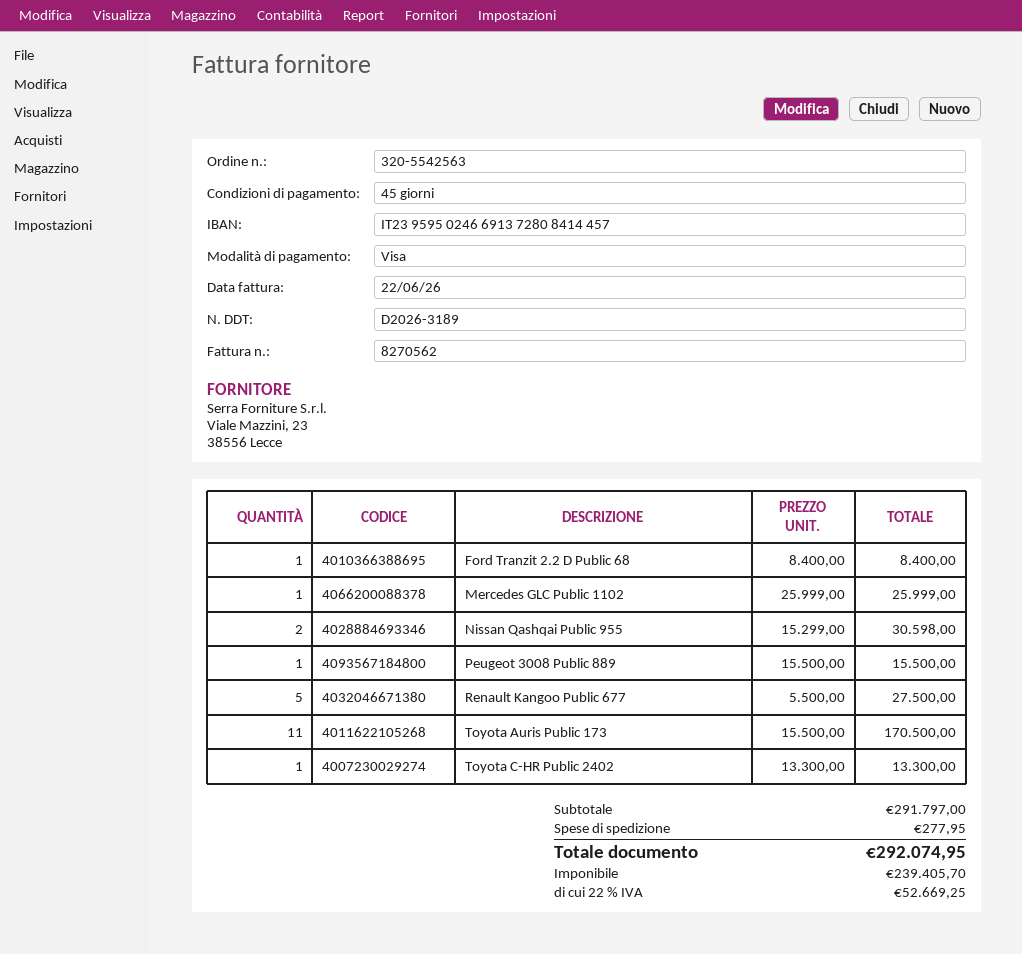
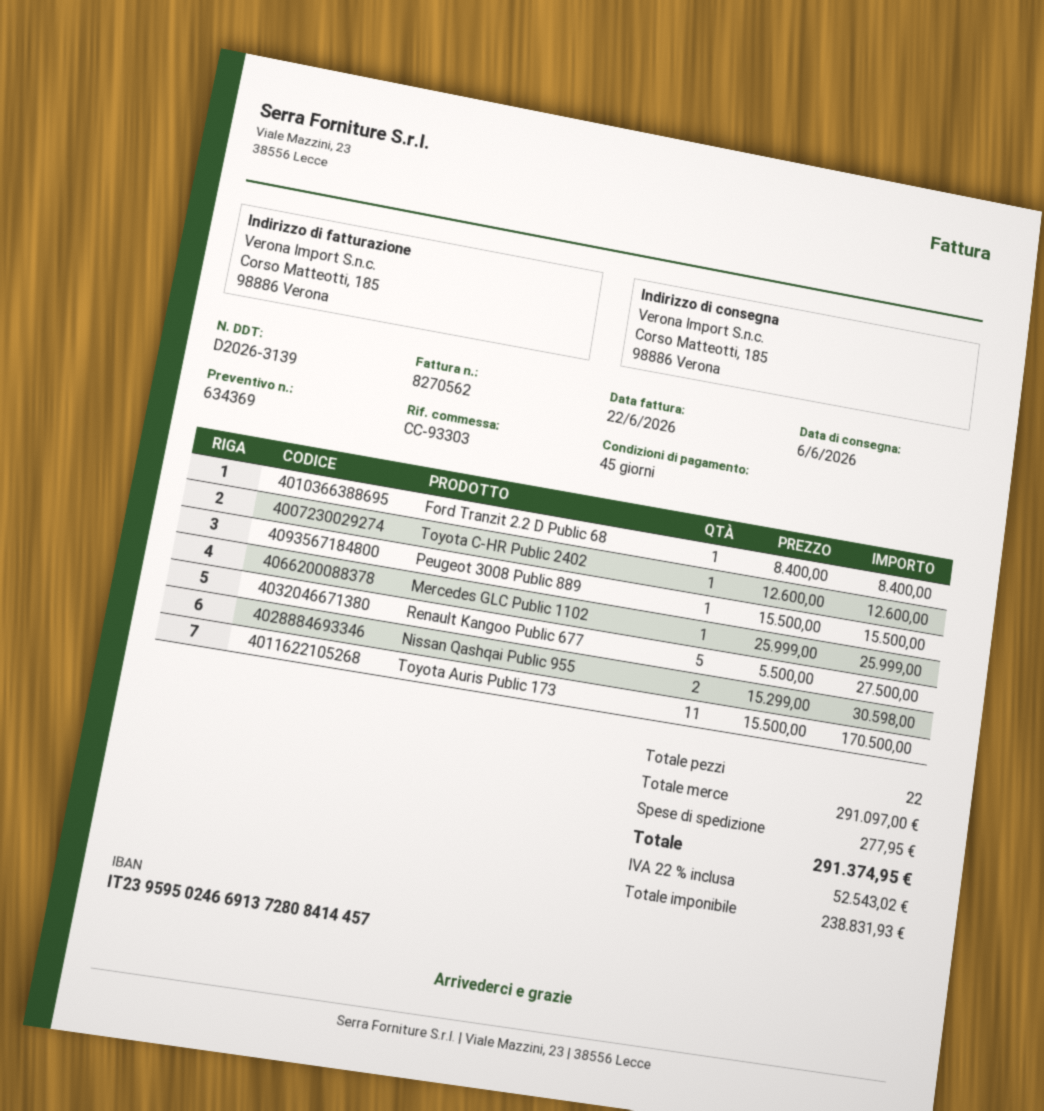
delivery note number: D2026-3189 -> D2026-3139
Toyota C-HR Public 2402: 1 x 13300.00 = 13300.00 -> 1 x 12600.00 = 12600.00
subtotal: 291797.00 -> 291097.00
net: 239405.70 -> 238831.93
tax: 22% = 52669.25 -> 22% = 52543.02
total: 292074.95 -> 291374.95

